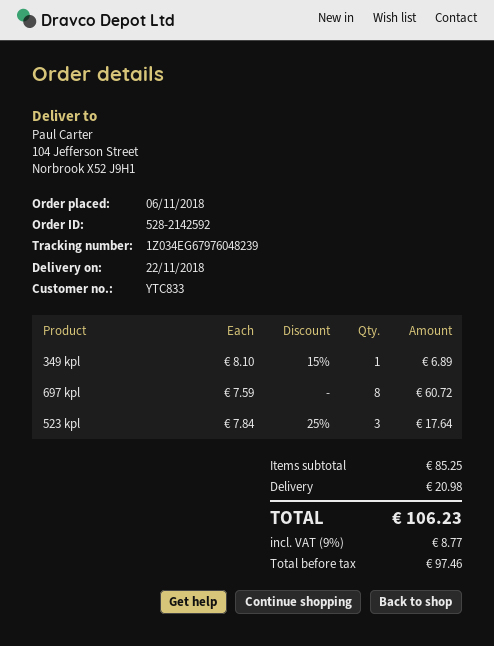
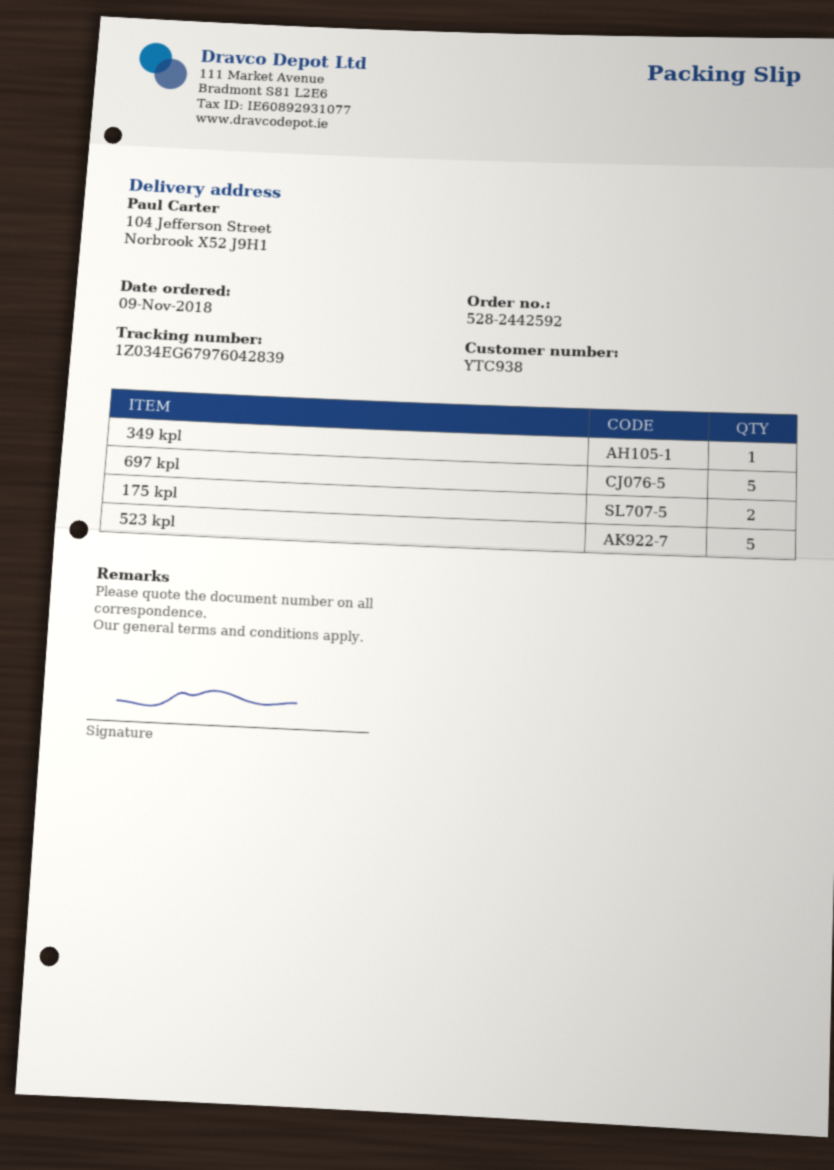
order number: 528-2142592 -> 528-2442592
order date: 2018-11-06 -> 2018-11-09
customer number: YTC833 -> YTC938
tracking number: 1Z034EG67976048239 -> 1Z034EG67976042839
697 kpl: 8 -> 5
523 kpl: 3 -> 5
175 kpl: none -> 2

